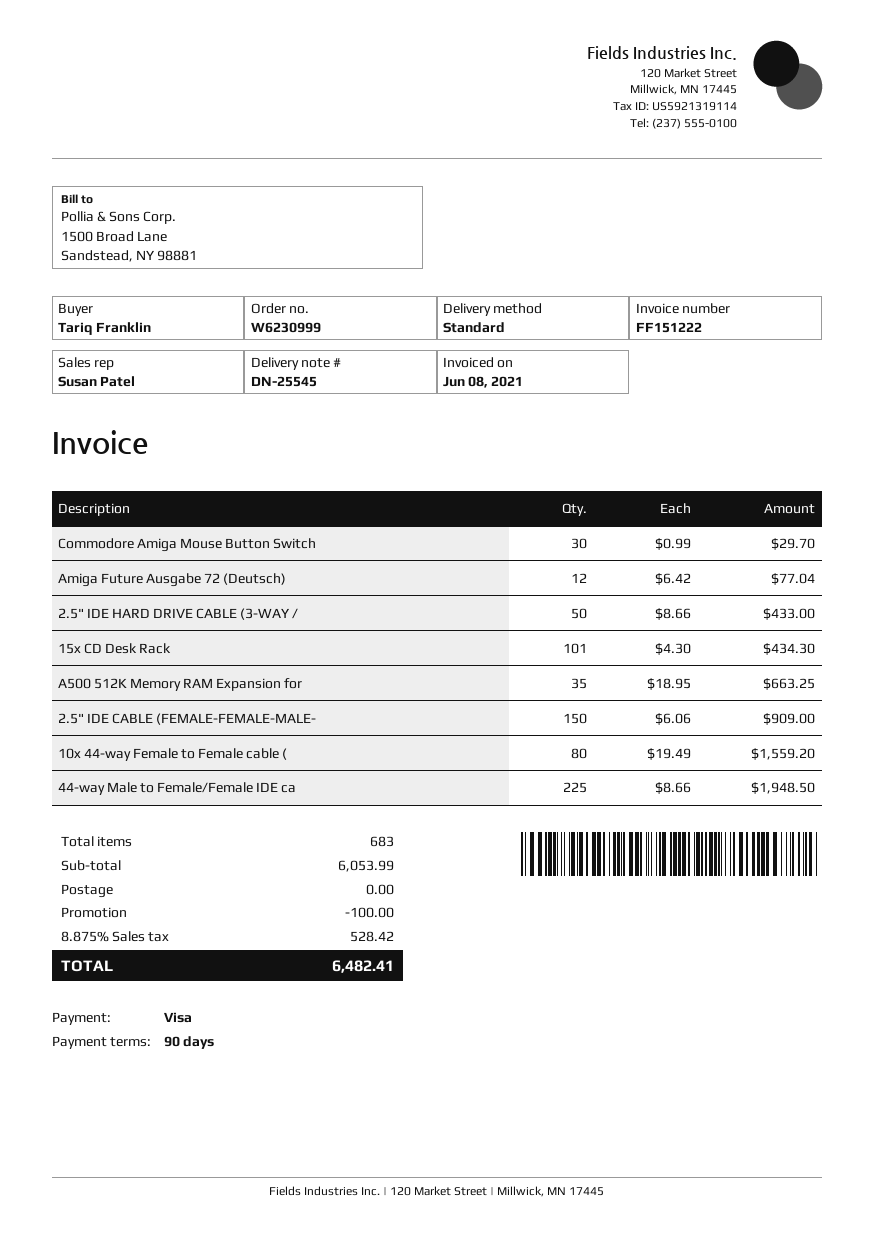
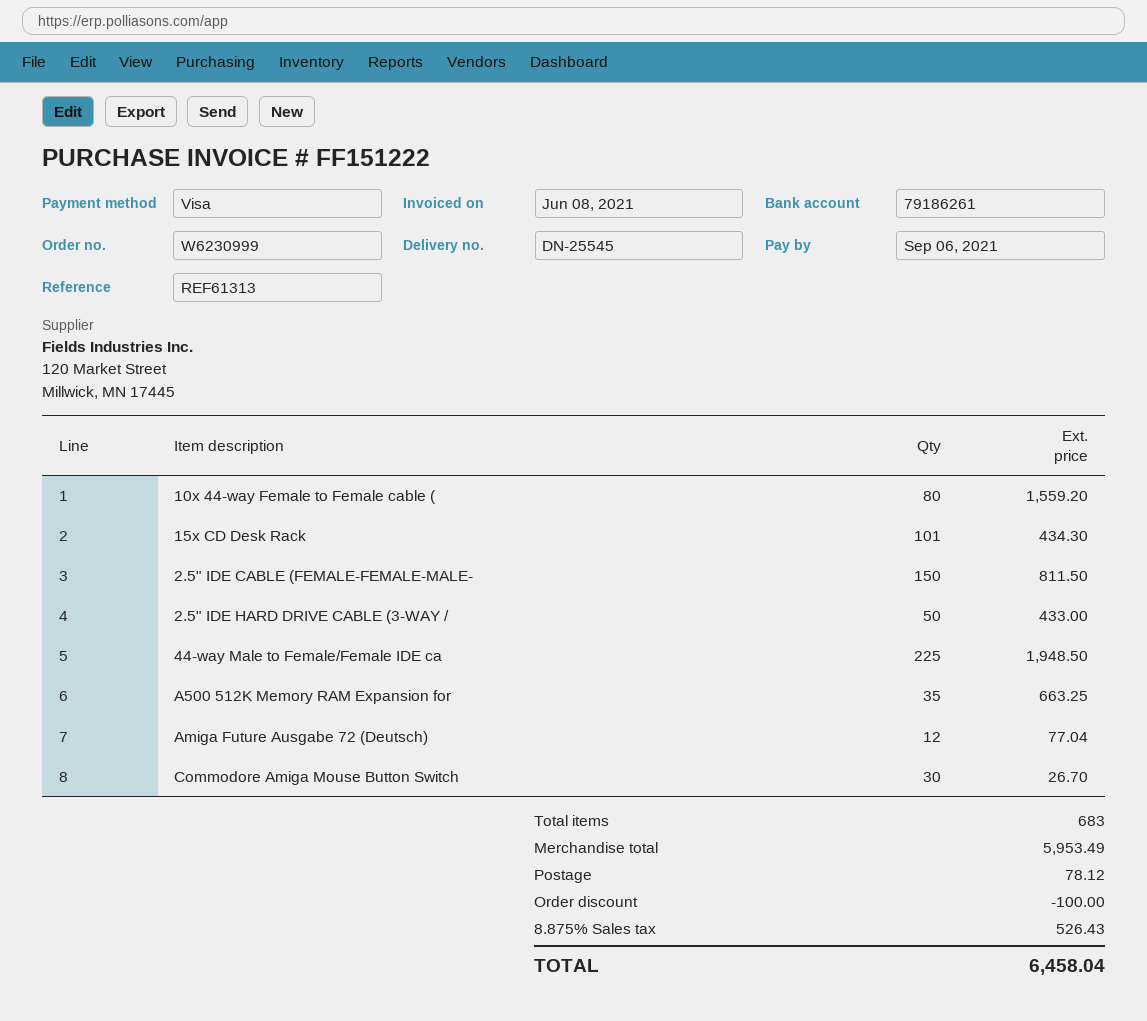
Commodore Amiga Mouse Button Switch: 30 for 29.70 -> 30 for 26.70
2.5" IDE CABLE (FEMALE-FEMALE-MALE-: 150 for 909.00 -> 150 for 811.50
subtotal: 6053.99 -> 5953.49
shipping: 0.00 -> 78.12
tax: 8.875% = 528.42 -> 8.875% = 526.43
total: 6482.41 -> 6458.04

